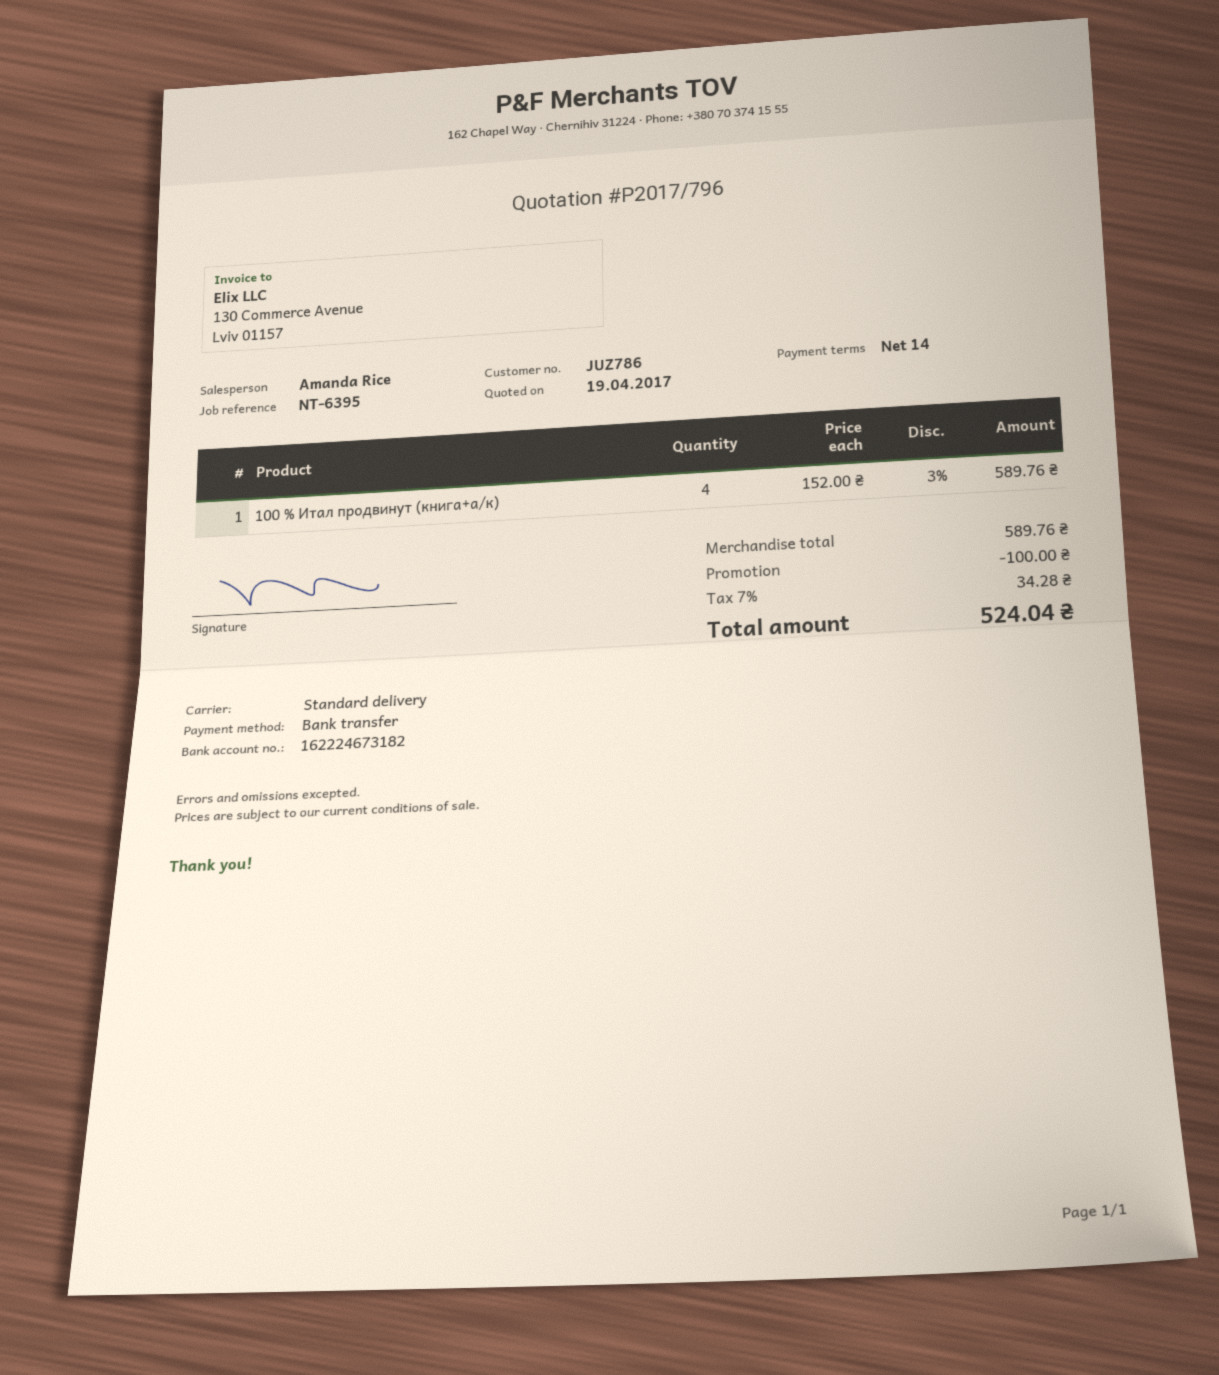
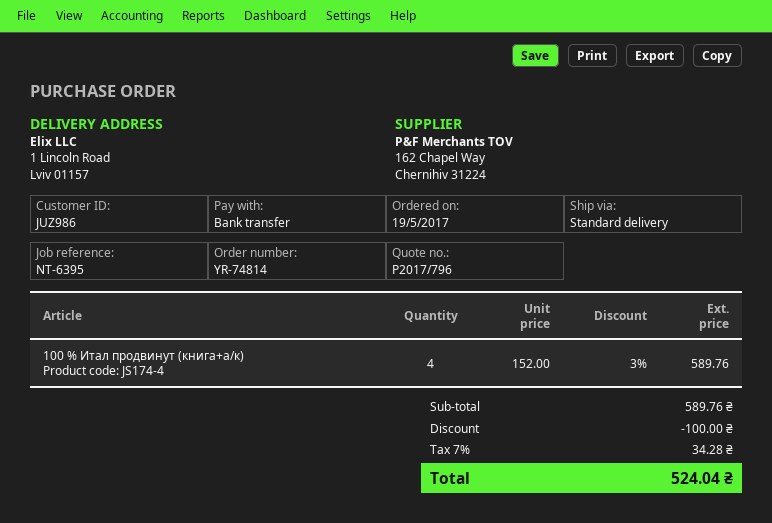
customer number: JUZ786 -> JUZ986

